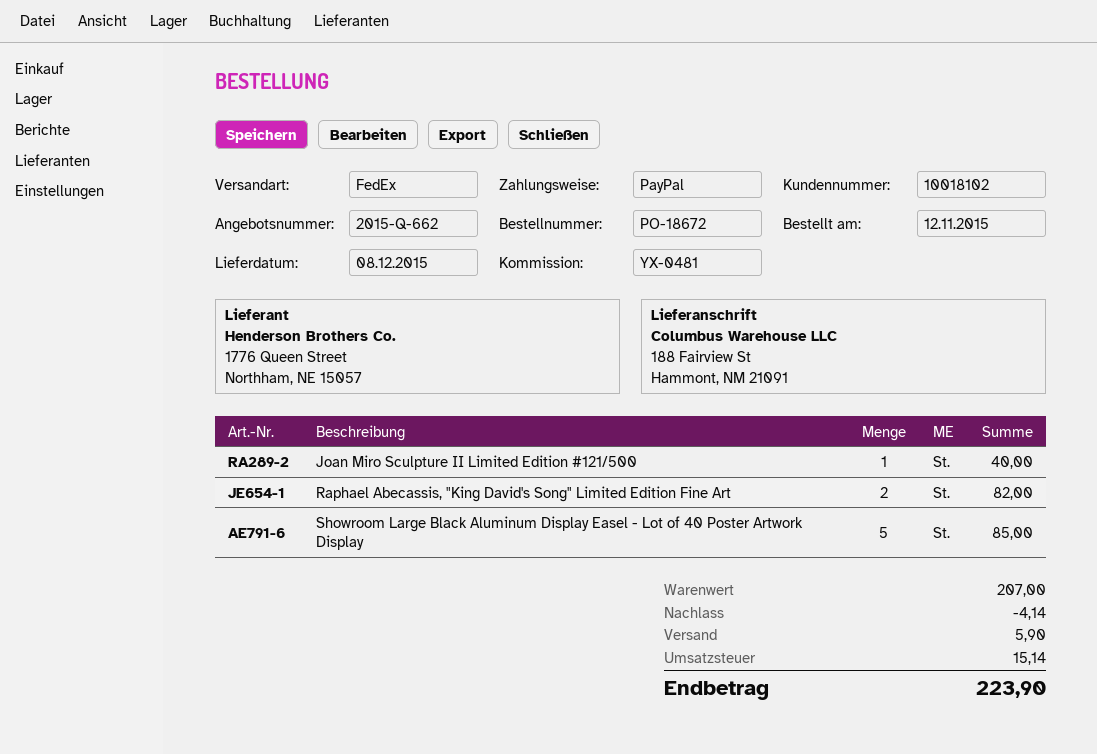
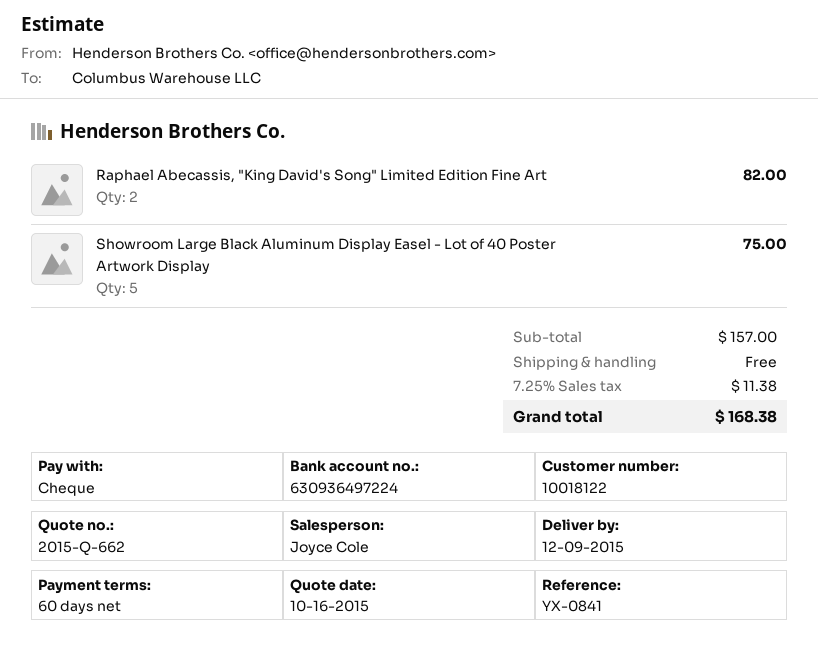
delivery date: 2015-12-08 -> 2015-12-09
customer number: 10018102 -> 10018122
reference: YX-0481 -> YX-0841
payment method: PayPal -> cheque
Joan Miro Sculpture II Limited Edition #121/500: 1 for 40.00 -> none
Showroom Large Black Aluminum Display Easel - Lot of 40 Poster Artwork Display: 5 for 85.00 -> 5 for 75.00
subtotal: 207.00 -> 157.00
discount: 4.14 -> none
shipping: 5.90 -> 0.00
tax: 15.14 -> 11.38
total: 223.90 -> 168.38

